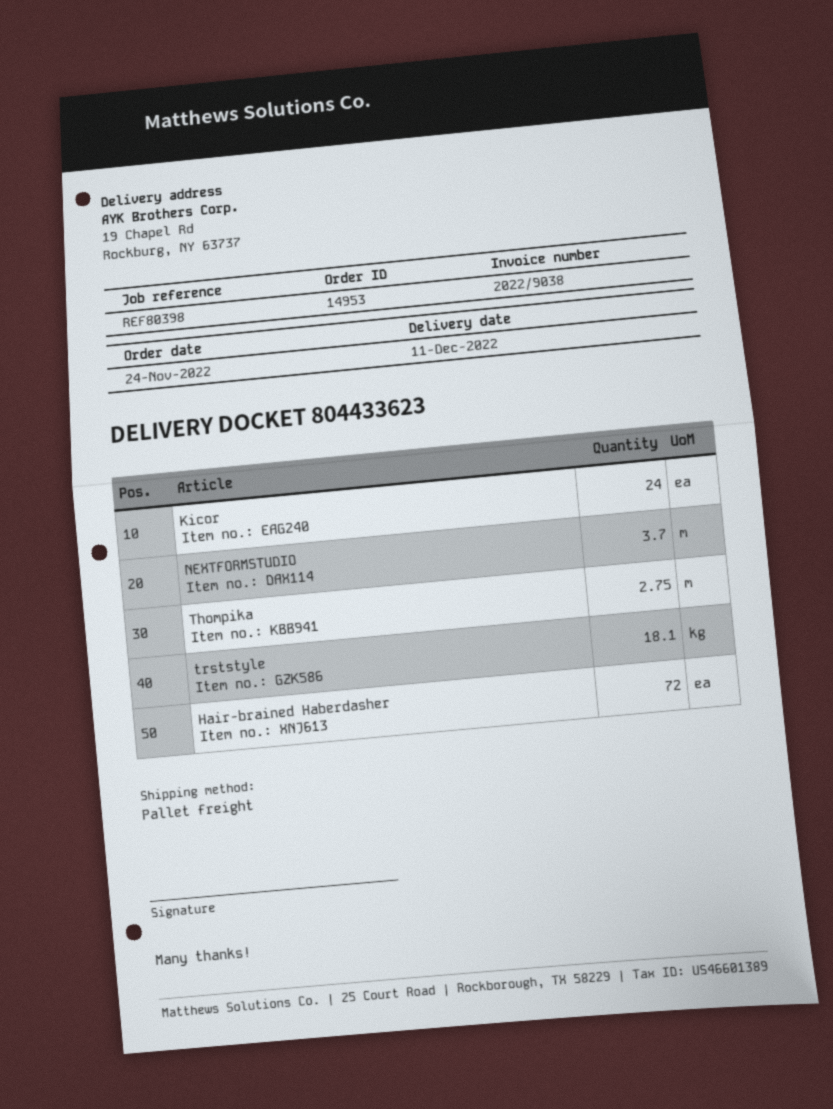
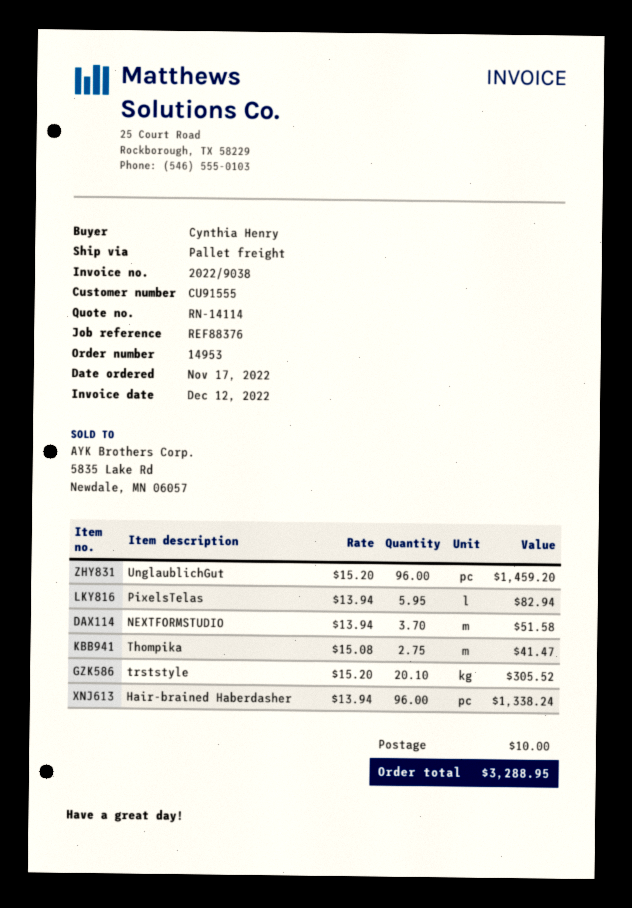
order date: 2022-11-24 -> 2022-11-17
reference: REF80398 -> REF88376
Kicor: 24 -> none
trststyle: 18.1 -> 20.1
Hair-brained Haberdasher: 72 -> 96
UnglaublichGut: none -> 96
PixelsTelas: none -> 5.95

